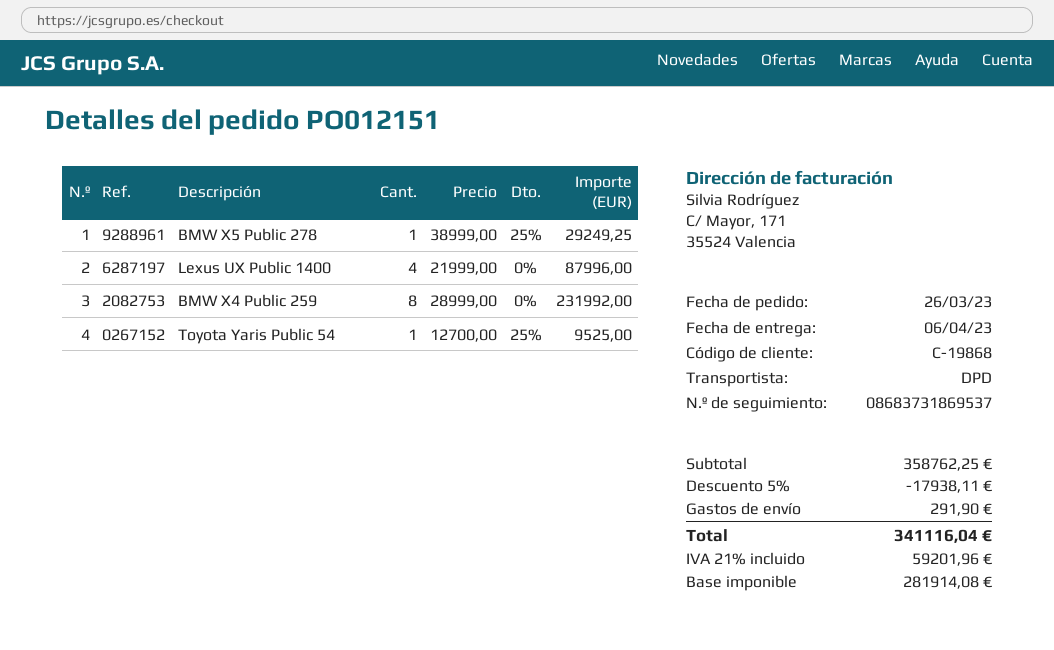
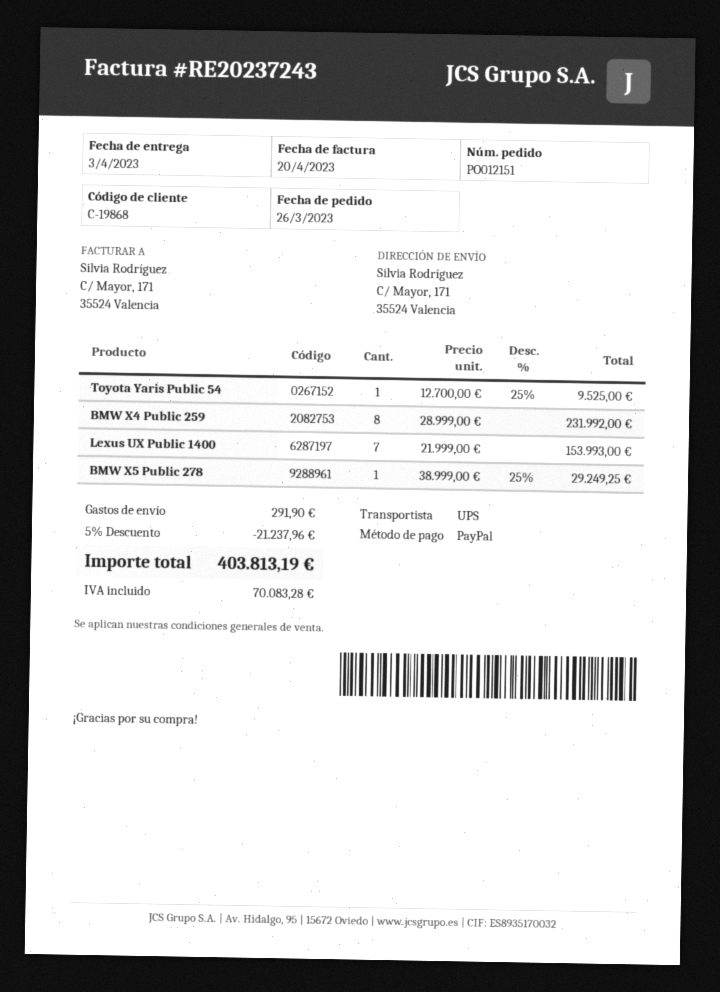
delivery date: 2023-04-06 -> 2023-04-03
shipping method: DPD -> UPS
Lexus UX Public 1400: 4 x 21999.00 = 87996.00 -> 7 x 21999.00 = 153993.00
discount: 5% = 17938.11 -> 5% = 21237.96
tax: 59201.96 -> 70083.28
total: 341116.04 -> 403813.19

